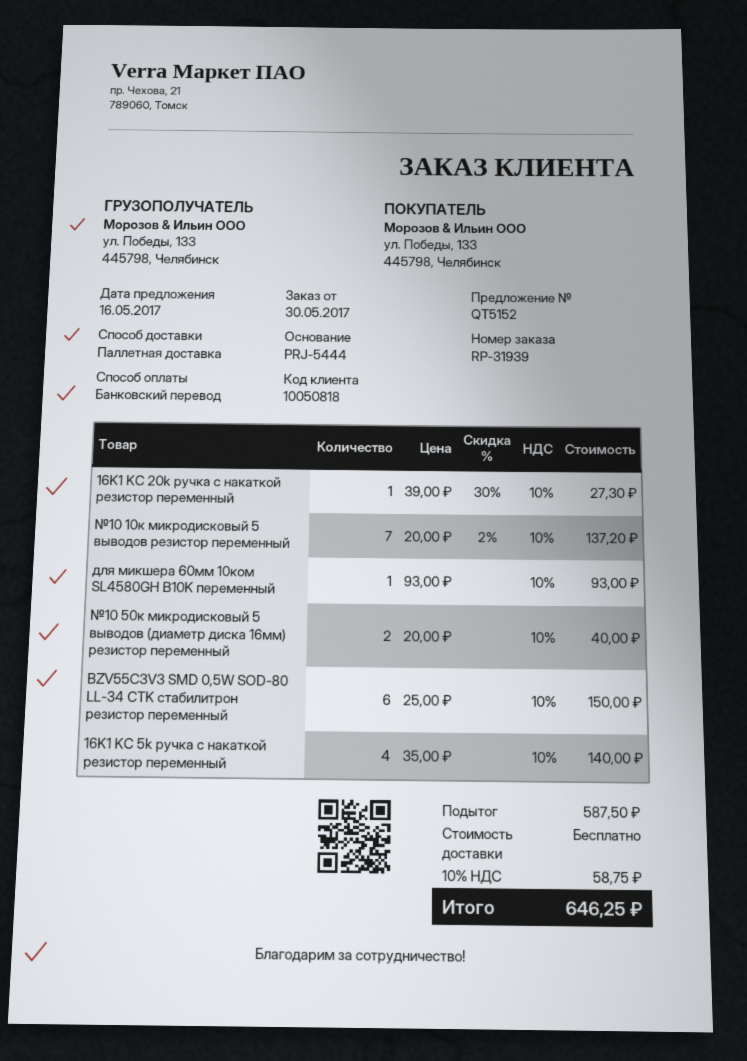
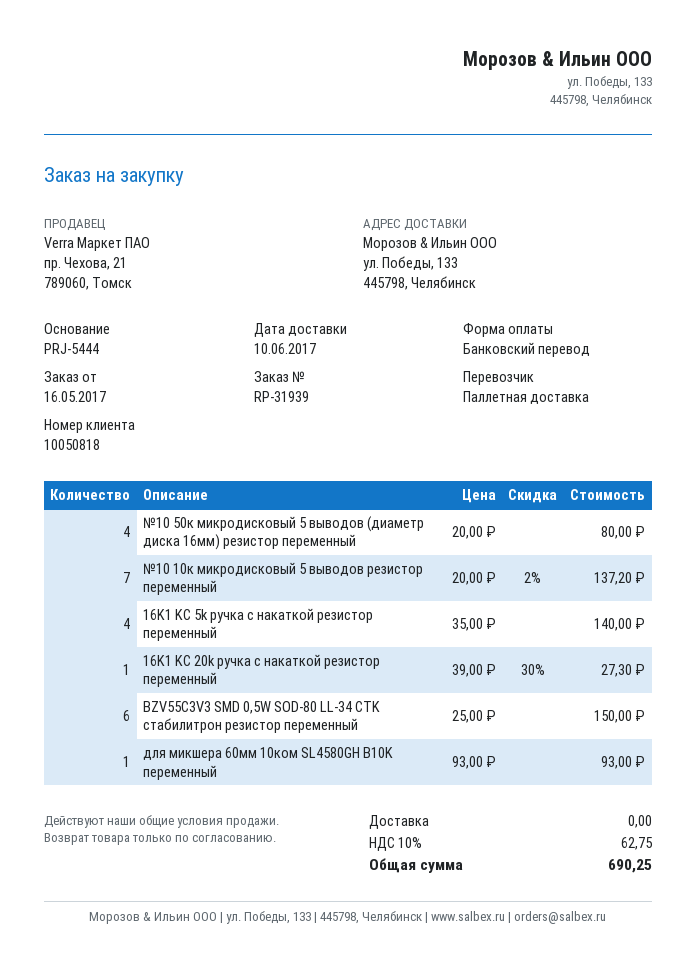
order date: 2017-05-30 -> 2017-05-16
№10 50к микродисковый 5 выводов (диаметр диска 16мм) резистор переменный: 2 x 20.00 = 40.00 -> 4 x 20.00 = 80.00
tax: 10% = 58.75 -> 10% = 62.75
total: 646.25 -> 690.25

